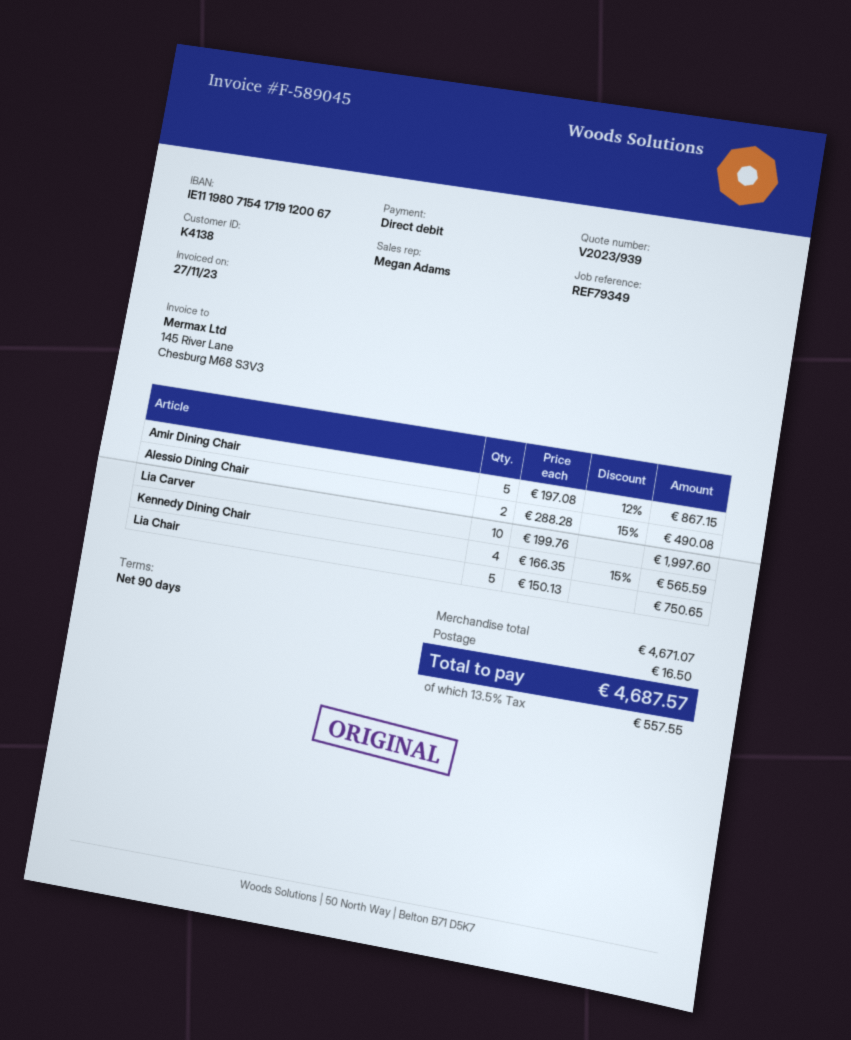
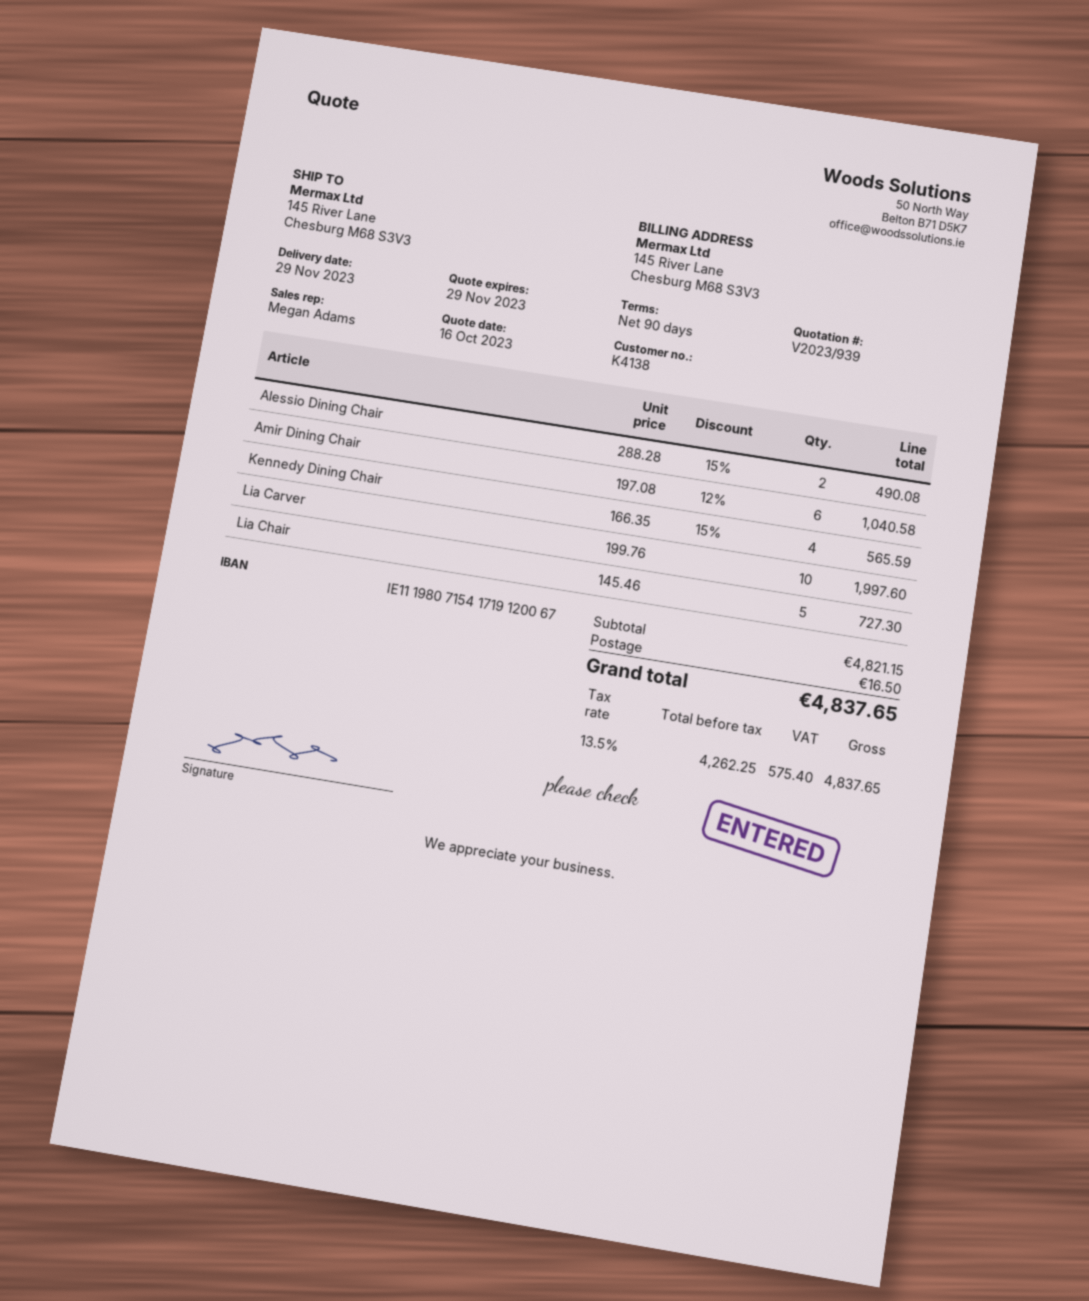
Amir Dining Chair: 5 x 197.08 - 12% = 867.15 -> 6 x 197.08 - 12% = 1040.58
Lia Chair: 5 x 150.13 = 750.65 -> 5 x 145.46 = 727.30
subtotal: 4671.07 -> 4821.15
tax: 13.5% = 557.55 -> 13.5% = 575.40
total: 4687.57 -> 4837.65

